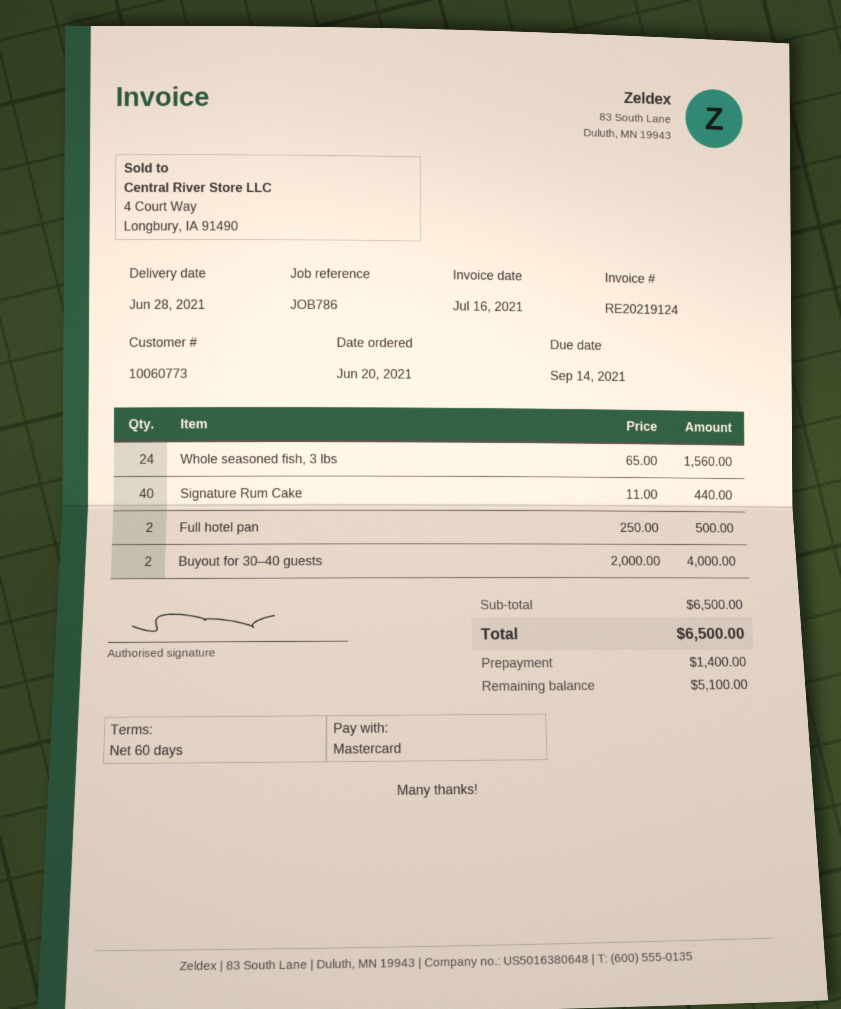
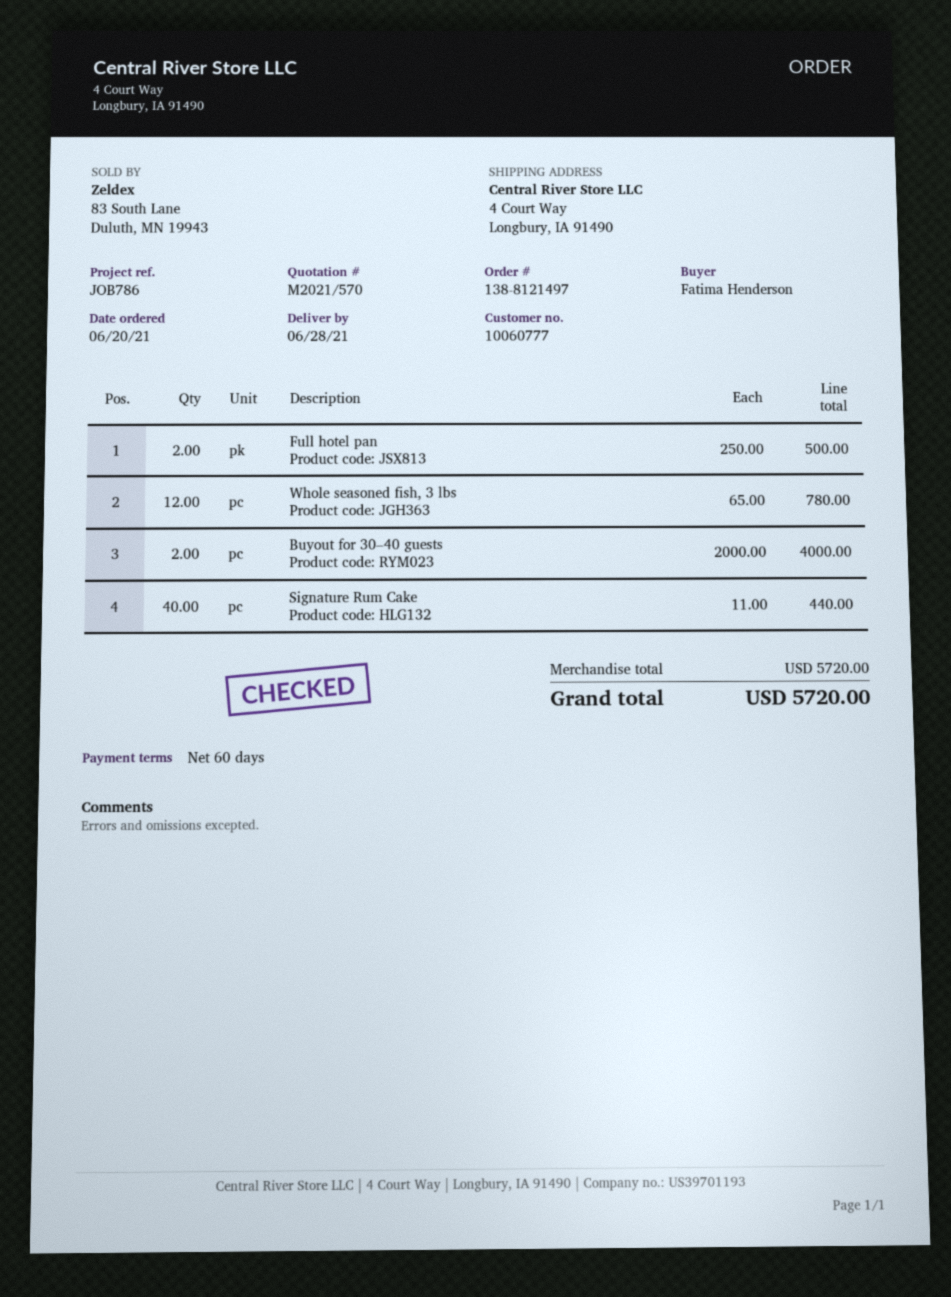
customer number: 10060773 -> 10060777
Whole seasoned fish, 3 lbs: 24 x 65.00 = 1560.00 -> 12 x 65.00 = 780.00
subtotal: 6500.00 -> 5720.00
total: 6500.00 -> 5720.00

